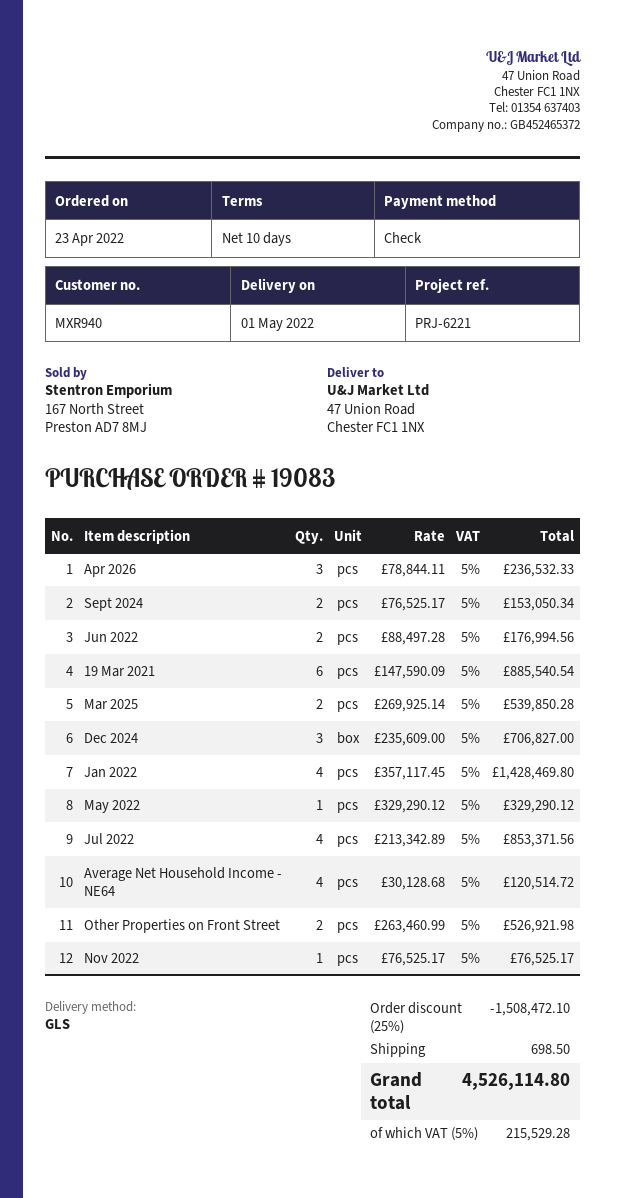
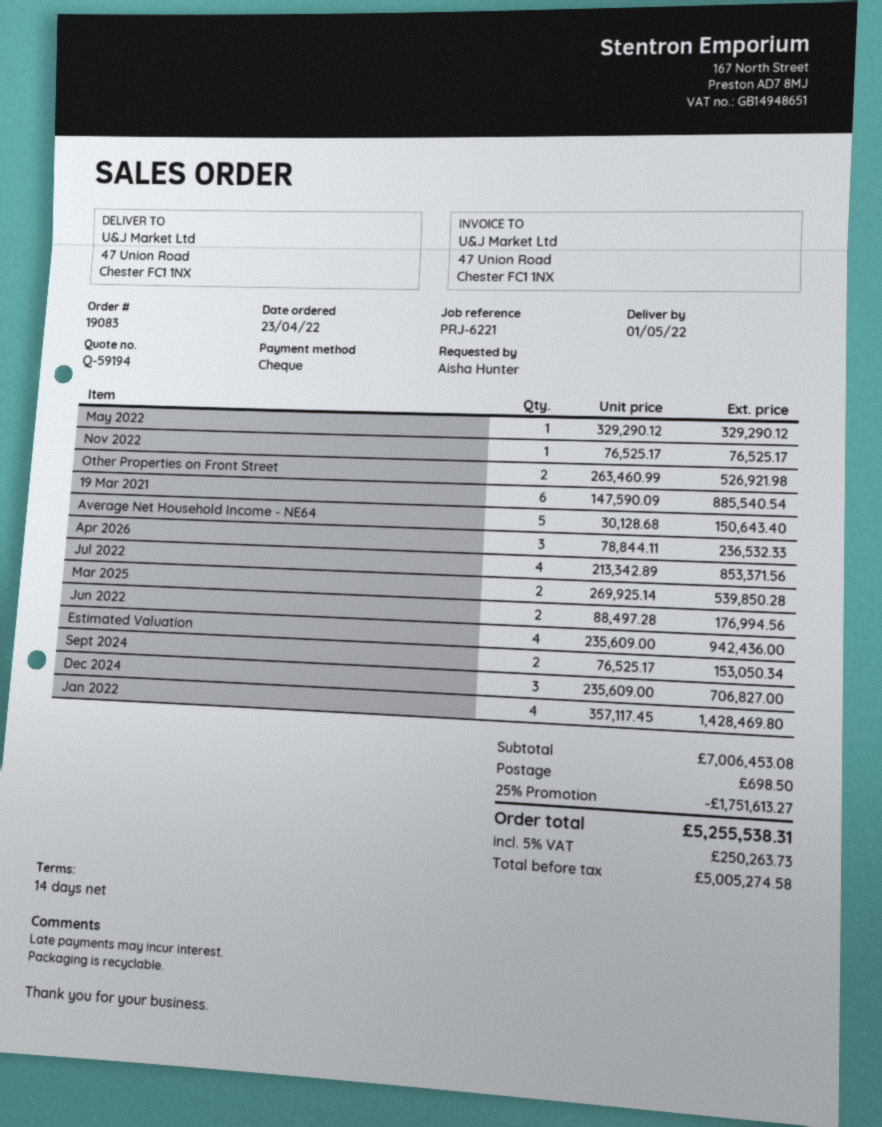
payment terms: 10 days -> 14 days
Average Net Household Income - NE64: 4 x 30128.68 = 120514.72 -> 5 x 30128.68 = 150643.40
Estimated Valuation: none -> 4 x 235609.00 = 942436.00
discount: 25% = 1508472.10 -> 25% = 1751613.27
tax: 5% = 215529.28 -> 5% = 250263.73
total: 4526114.80 -> 5255538.31

